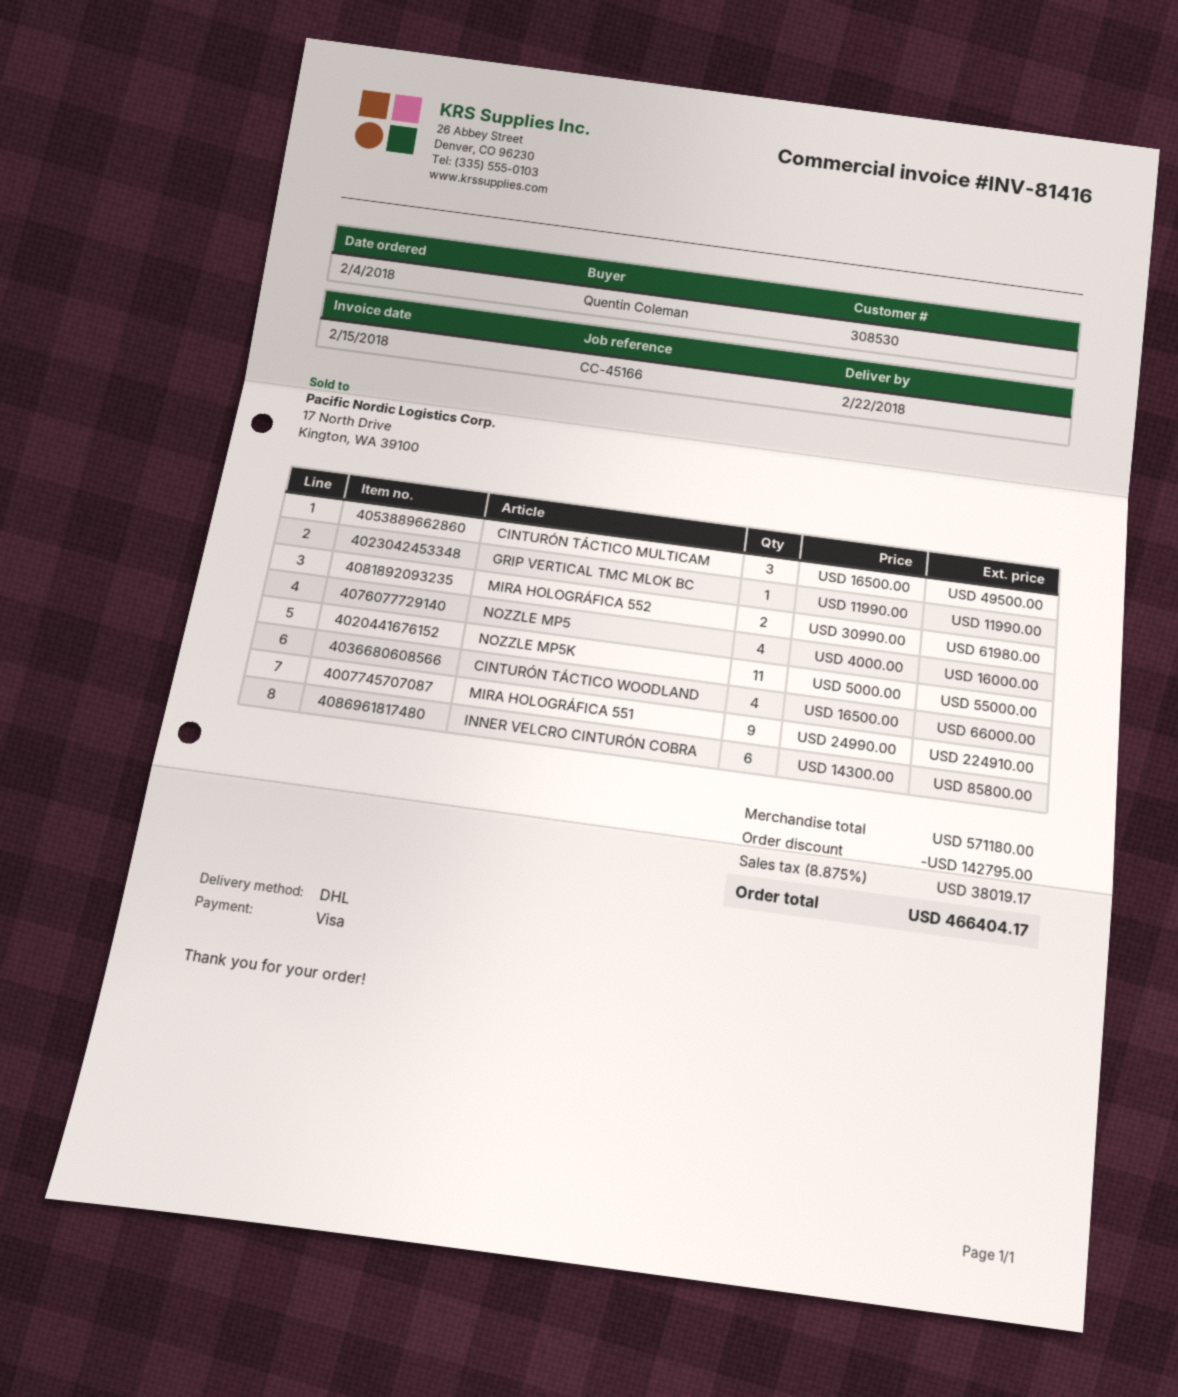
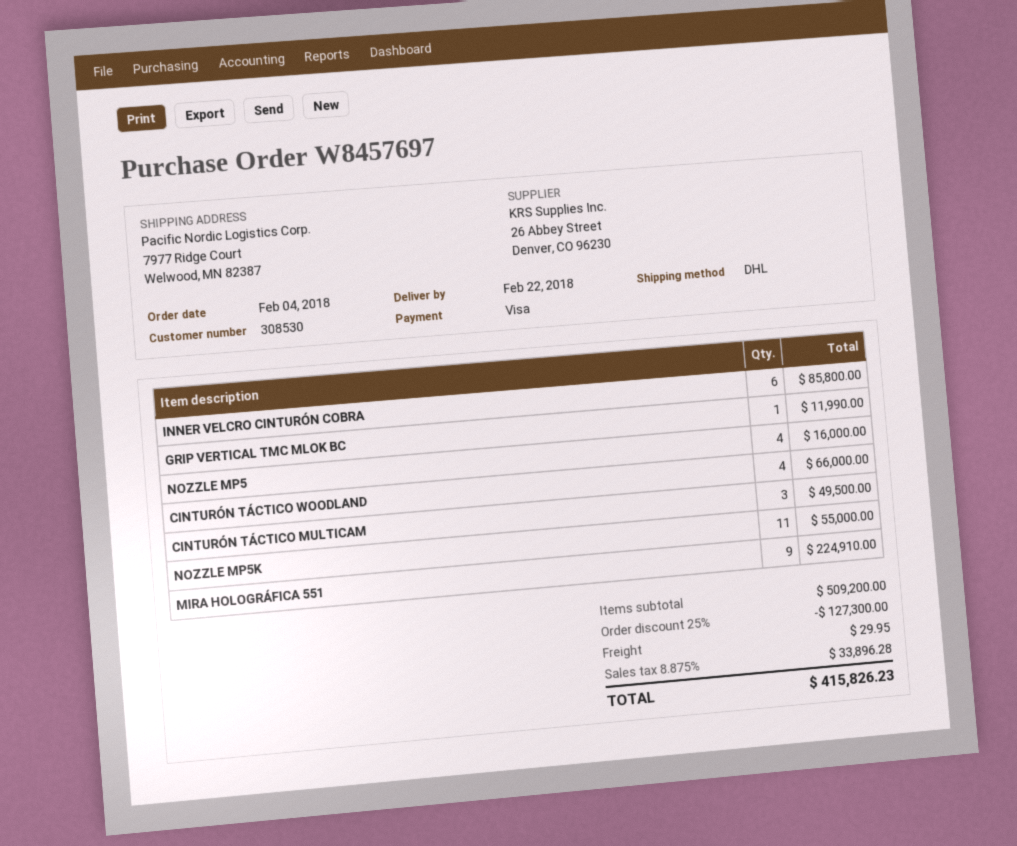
MIRA HOLOGRÁFICA 552: 2 for 61980.00 -> none
subtotal: 571180.00 -> 509200.00
discount: 142795.00 -> 127300.00
shipping: none -> 29.95
tax: 8.875% = 38019.17 -> 8.875% = 33896.28
total: 466404.17 -> 415826.23

